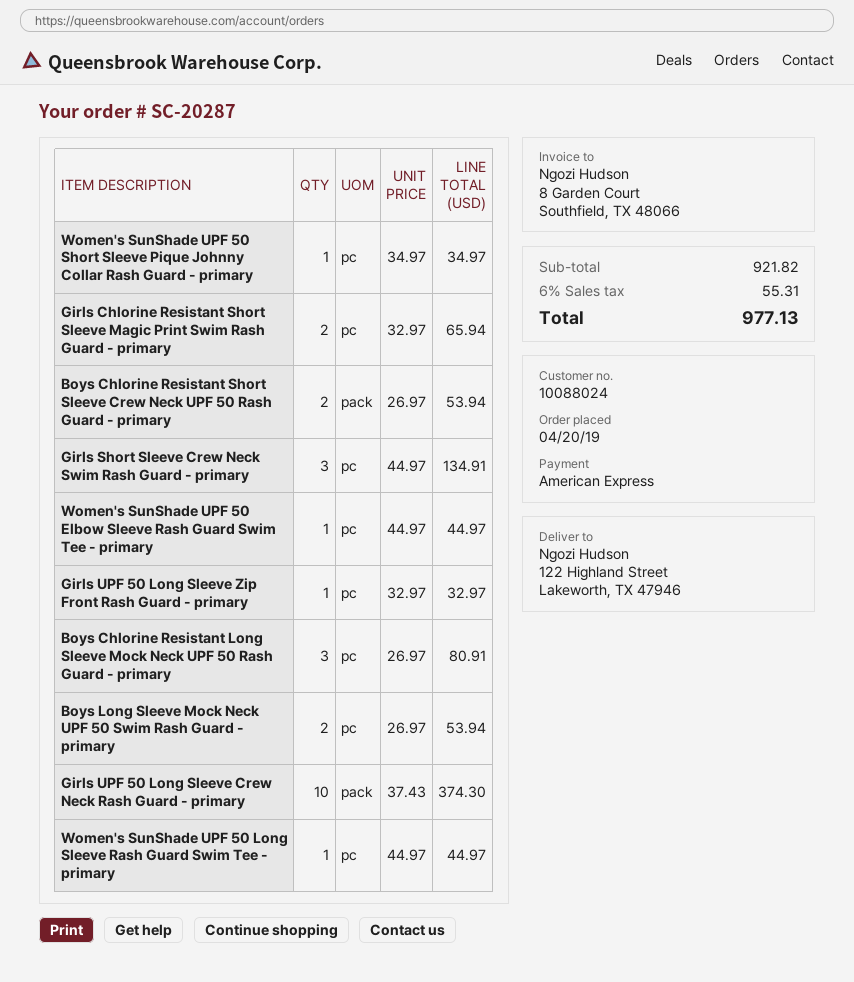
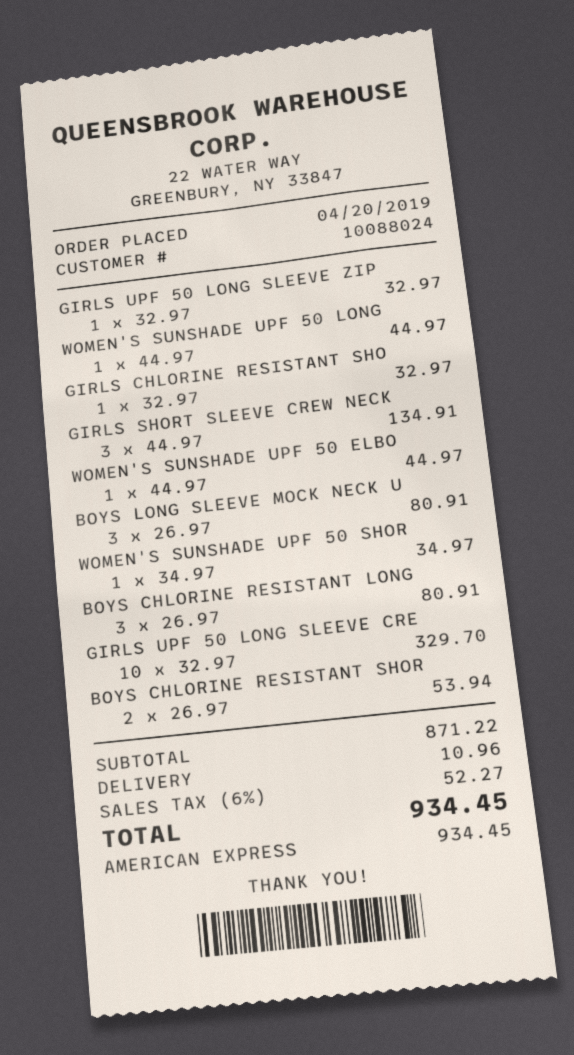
Girls Chlorine Resistant Short Sleeve Magic Print Swim Rash Guard - primary: 2 x 32.97 = 65.94 -> 1 x 32.97 = 32.97
Boys Long Sleeve Mock Neck UPF 50 Swim Rash Guard - primary: 2 x 26.97 = 53.94 -> 3 x 26.97 = 80.91
Girls UPF 50 Long Sleeve Crew Neck Rash Guard - primary: 10 x 37.43 = 374.30 -> 10 x 32.97 = 329.70
subtotal: 921.82 -> 871.22
shipping: none -> 10.96
tax: 6% = 55.31 -> 6% = 52.27
total: 977.13 -> 934.45

